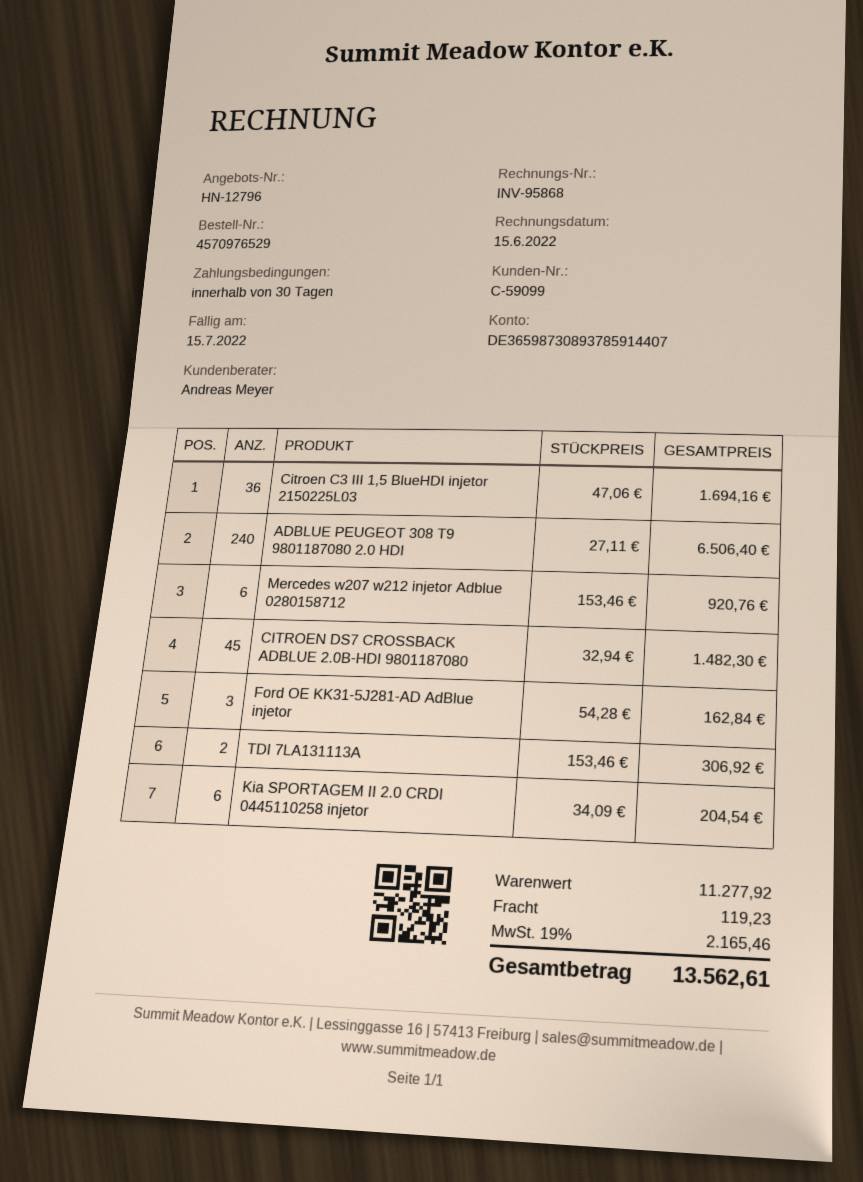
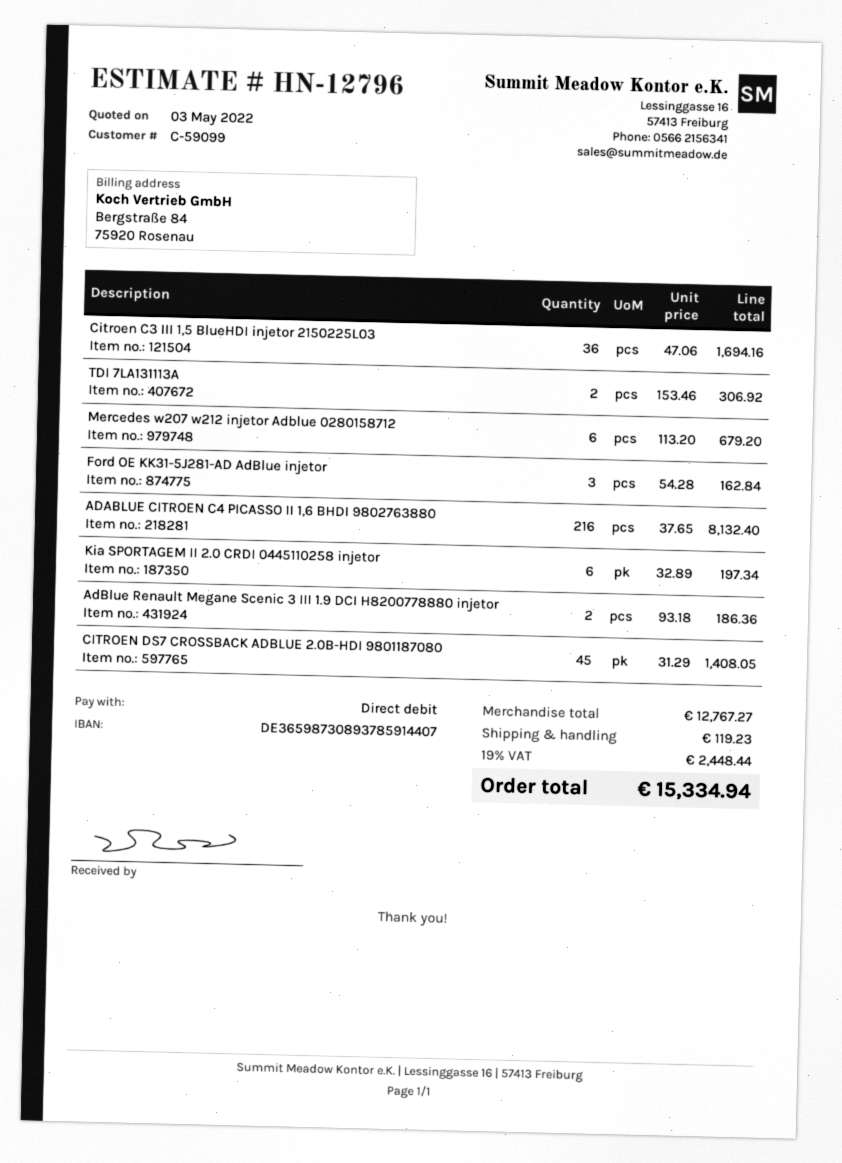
ADBLUE PEUGEOT 308 T9 9801187080 2.0 HDI: 240 x 27.11 = 6506.40 -> none
Mercedes w207 w212 injetor Adblue 0280158712: 6 x 153.46 = 920.76 -> 6 x 113.20 = 679.20
CITROEN DS7 CROSSBACK ADBLUE 2.0B-HDI 9801187080: 45 x 32.94 = 1482.30 -> 45 x 31.29 = 1408.05
Kia SPORTAGEM II 2.0 CRDI 0445110258 injetor: 6 x 34.09 = 204.54 -> 6 x 32.89 = 197.34
ADABLUE CITROEN C4 PICASSO II 1,6 BHDI 9802763880: none -> 216 x 37.65 = 8132.40
AdBlue Renault Megane Scenic 3 III 1.9 DCI H8200778880 injetor: none -> 2 x 93.18 = 186.36
subtotal: 11277.92 -> 12767.27
tax: 19% = 2165.46 -> 19% = 2448.44
total: 13562.61 -> 15334.94

